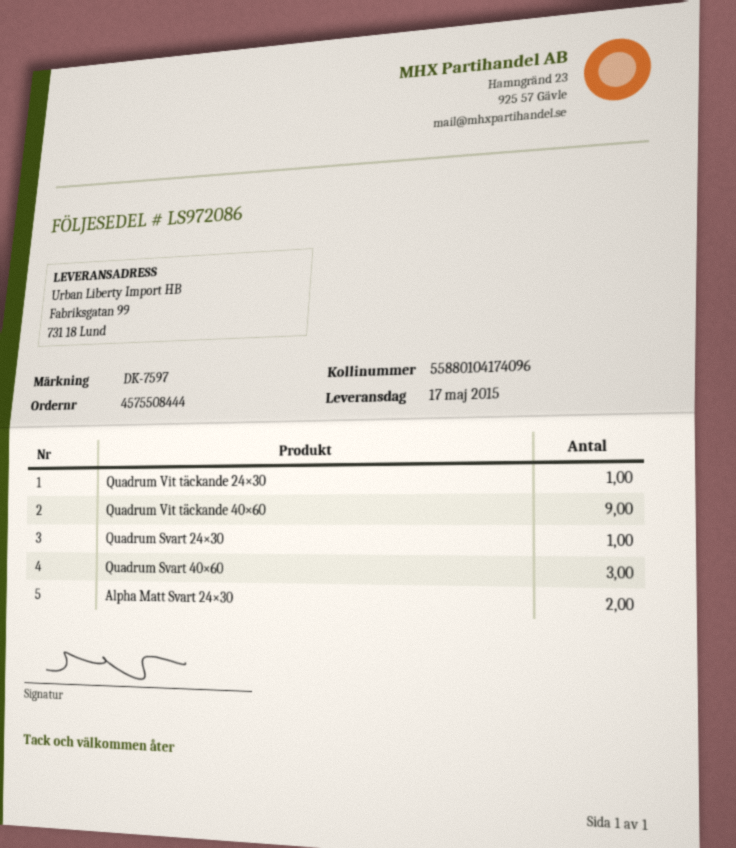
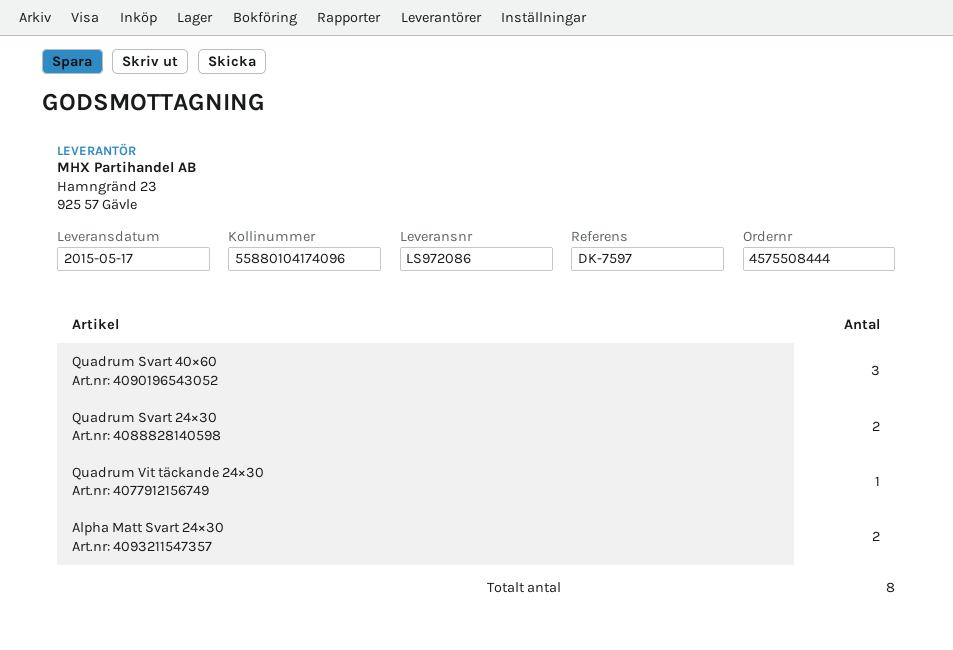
Quadrum Vit täckande 40×60: 9 -> none
Quadrum Svart 24×30: 1 -> 2

